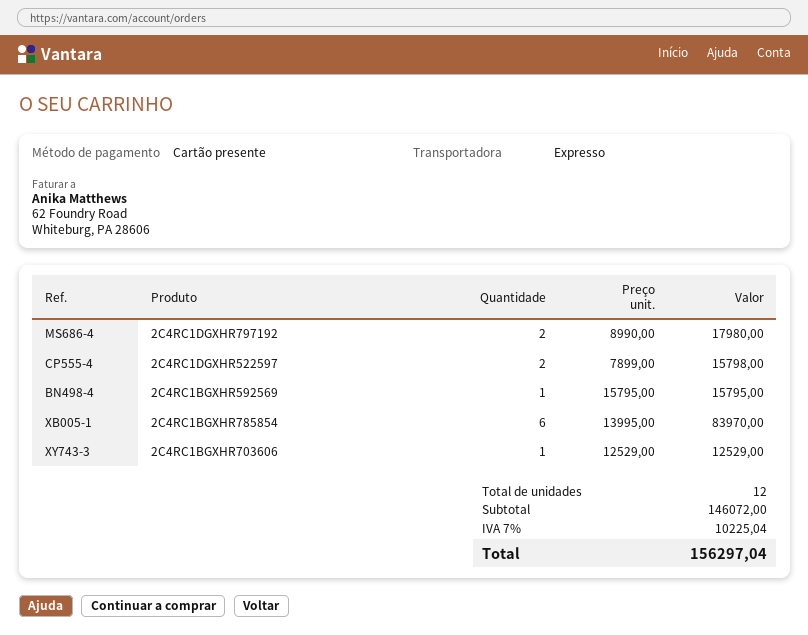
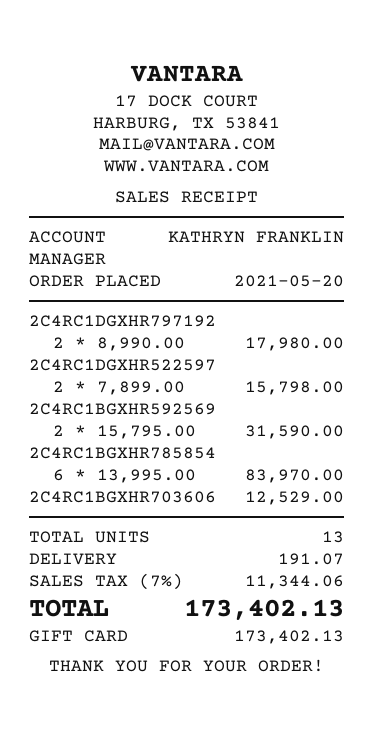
2C4RC1BGXHR592569: 1 x 15795.00 = 15795.00 -> 2 x 15795.00 = 31590.00
total quantity: 12 -> 13
shipping: none -> 191.07
tax: 7% = 10225.04 -> 7% = 11344.06
total: 156297.04 -> 173402.13

